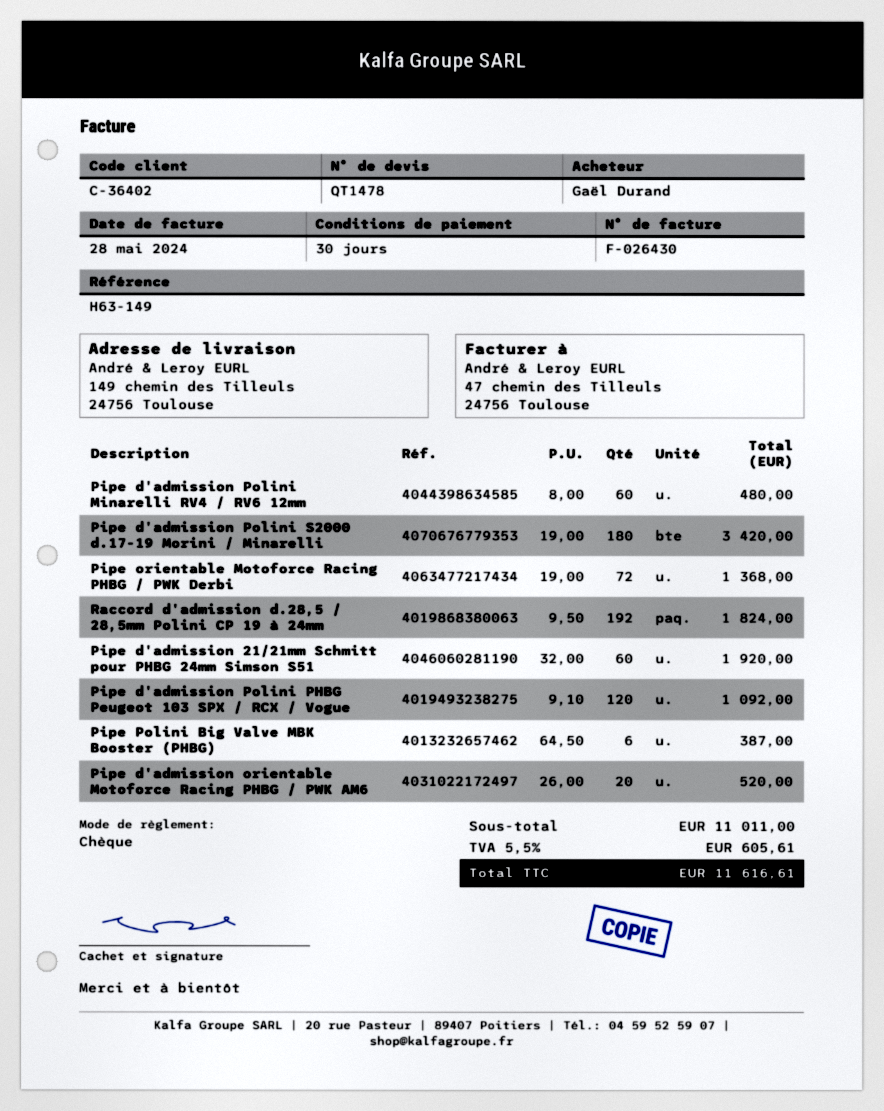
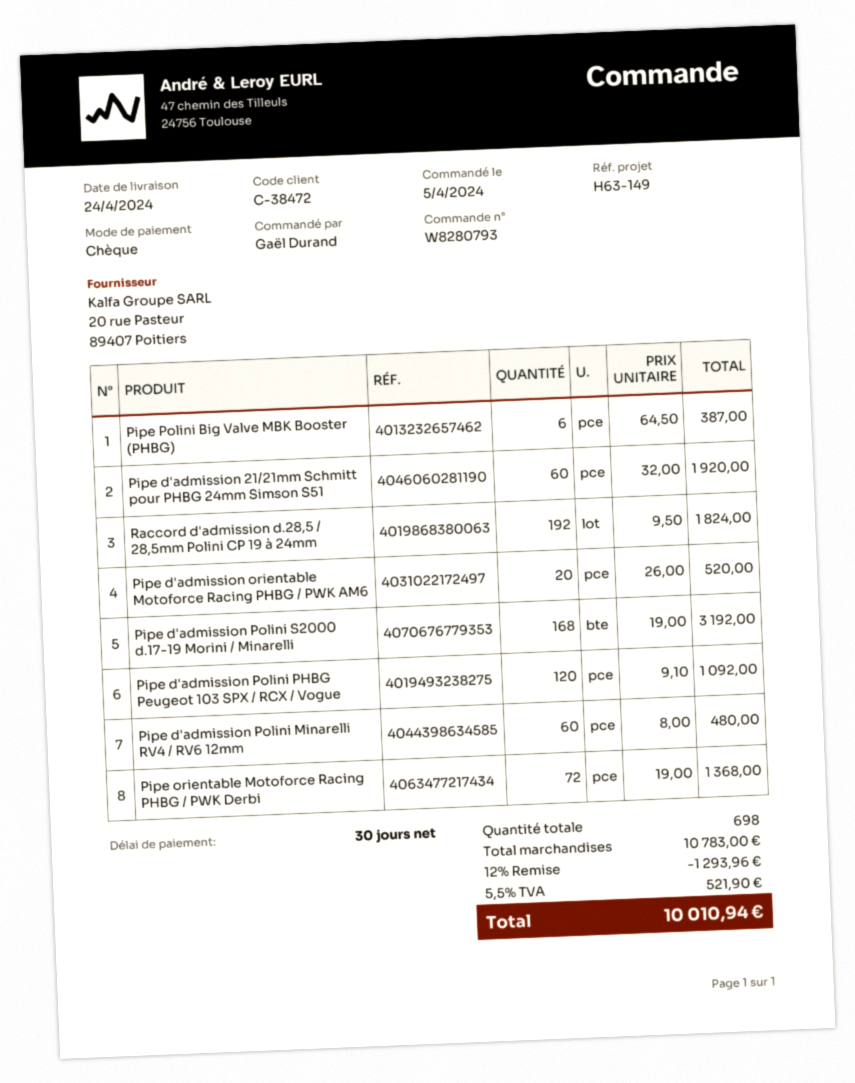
customer number: C-36402 -> C-38472
Pipe d'admission Polini S2000 d.17-19 Morini / Minarelli: 180 x 19.00 = 3420.00 -> 168 x 19.00 = 3192.00
subtotal: 11011.00 -> 10783.00
discount: none -> 12% = 1293.96
tax: 5.5% = 605.61 -> 5.5% = 521.90
total: 11616.61 -> 10010.94

